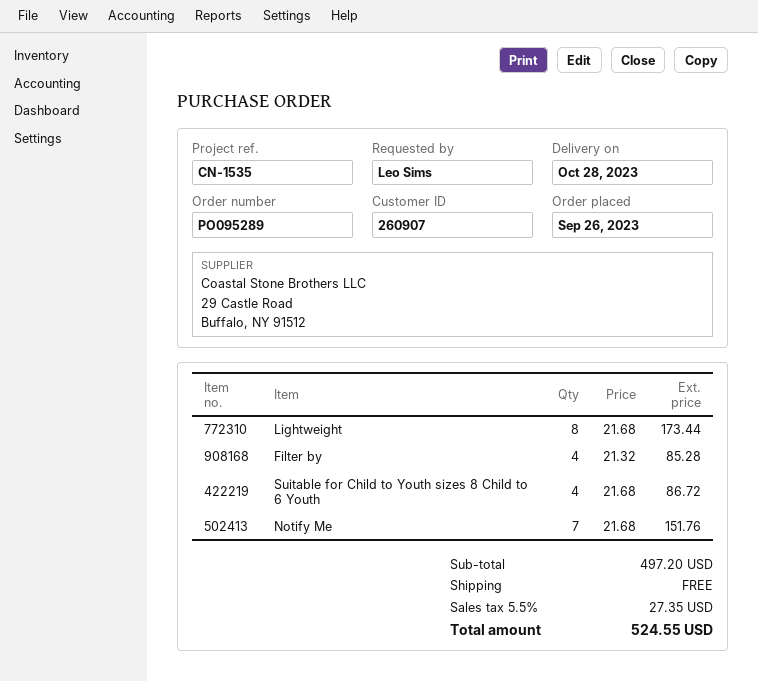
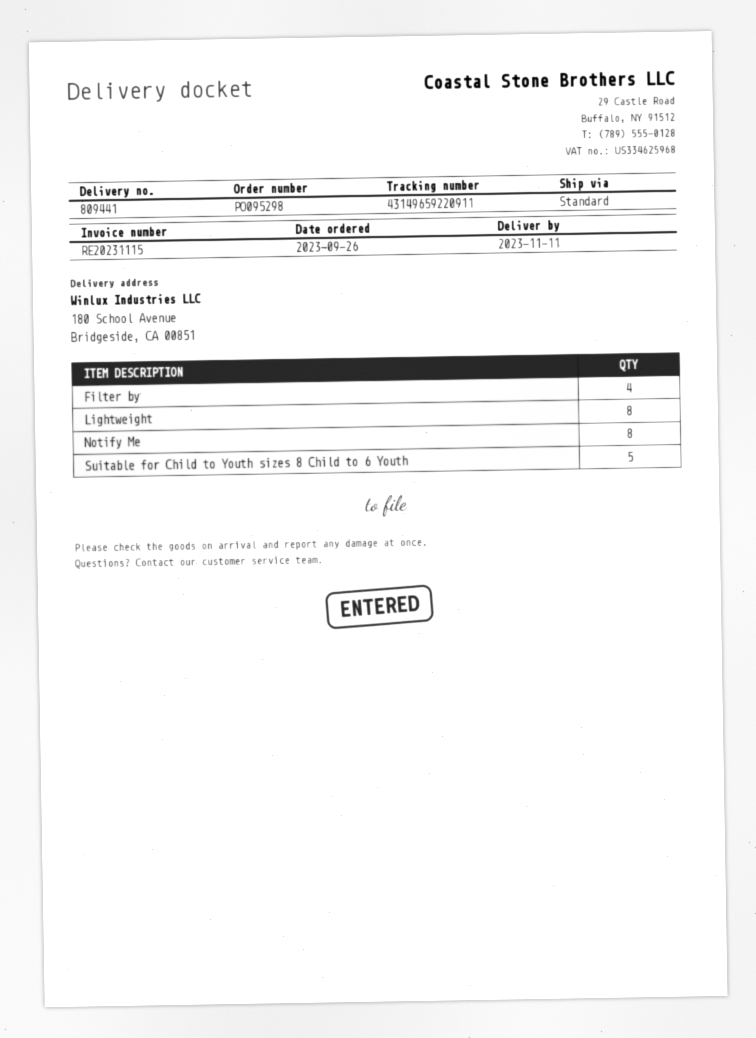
order number: PO095289 -> PO095298
delivery date: 2023-10-28 -> 2023-11-11
Suitable for Child to Youth sizes 8 Child to 6 Youth: 4 -> 5
Notify Me: 7 -> 8

